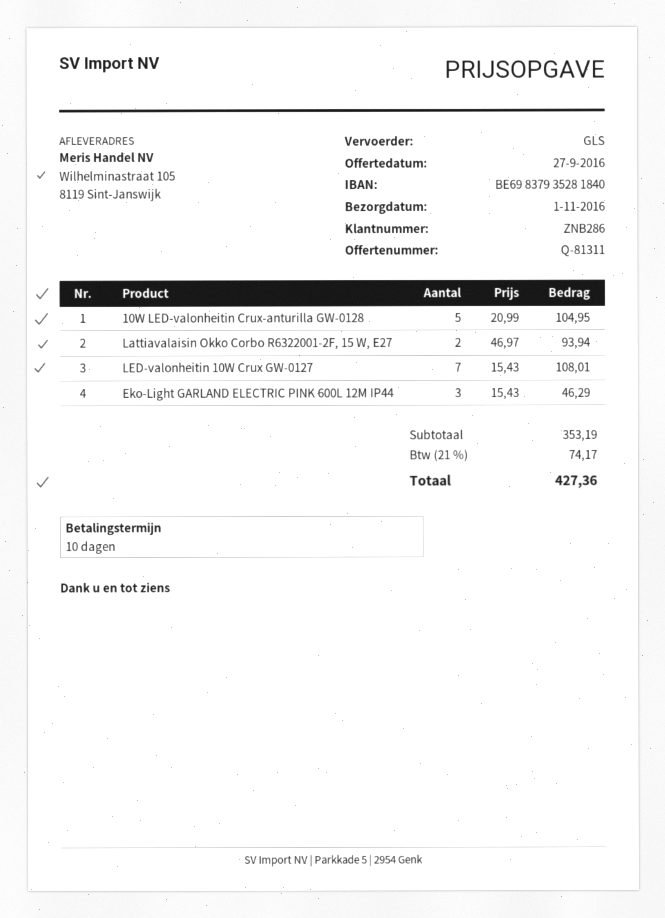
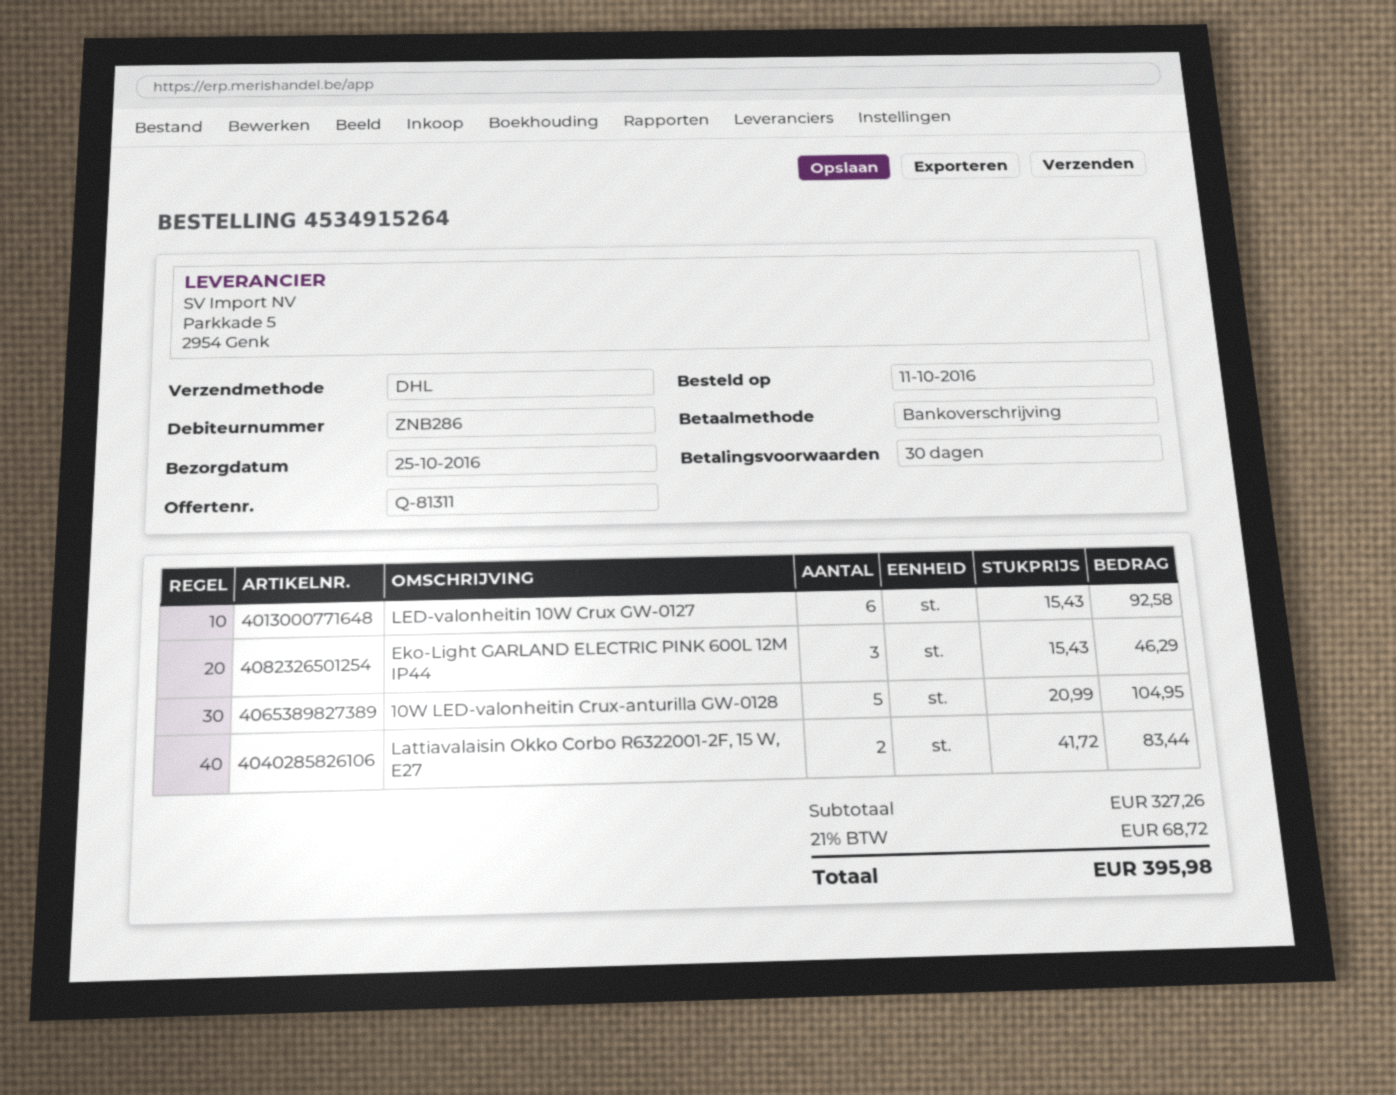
delivery date: 2016-11-01 -> 2016-10-25
payment terms: 10 days -> 30 days
shipping method: GLS -> DHL
Lattiavalaisin Okko Corbo R6322001-2F, 15 W, E27: 2 x 46.97 = 93.94 -> 2 x 41.72 = 83.44
LED-valonheitin 10W Crux GW-0127: 7 x 15.43 = 108.01 -> 6 x 15.43 = 92.58
subtotal: 353.19 -> 327.26
tax: 21% = 74.17 -> 21% = 68.72
total: 427.36 -> 395.98

